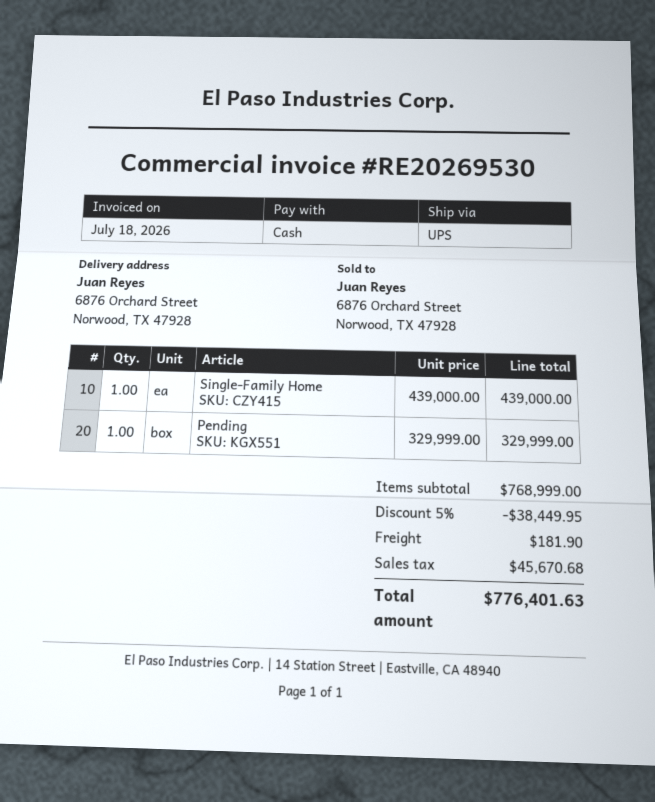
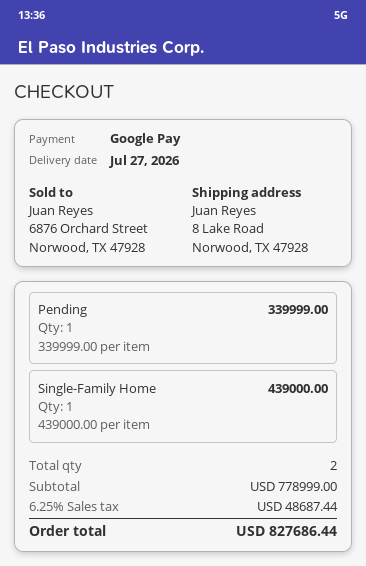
payment method: cash -> Google Pay
ship to: 6876 Orchard Street, Norwood, TX 47928 -> 8 Lake Road, Norwood, TX 47928
Pending: 1 x 329999.00 = 329999.00 -> 1 x 339999.00 = 339999.00
subtotal: 768999.00 -> 778999.00
discount: 5% = 38449.95 -> none
shipping: 181.90 -> none
tax: 45670.68 -> 48687.44
total: 776401.63 -> 827686.44

